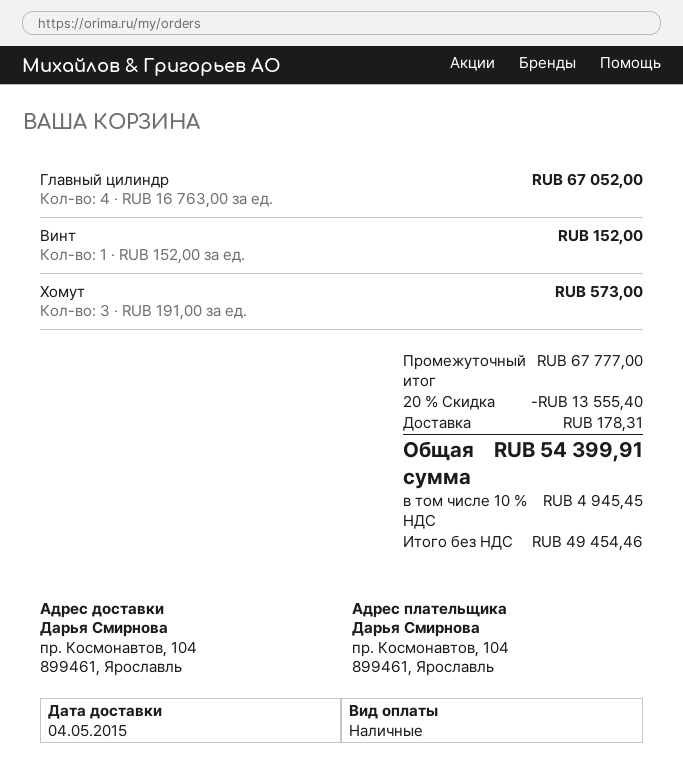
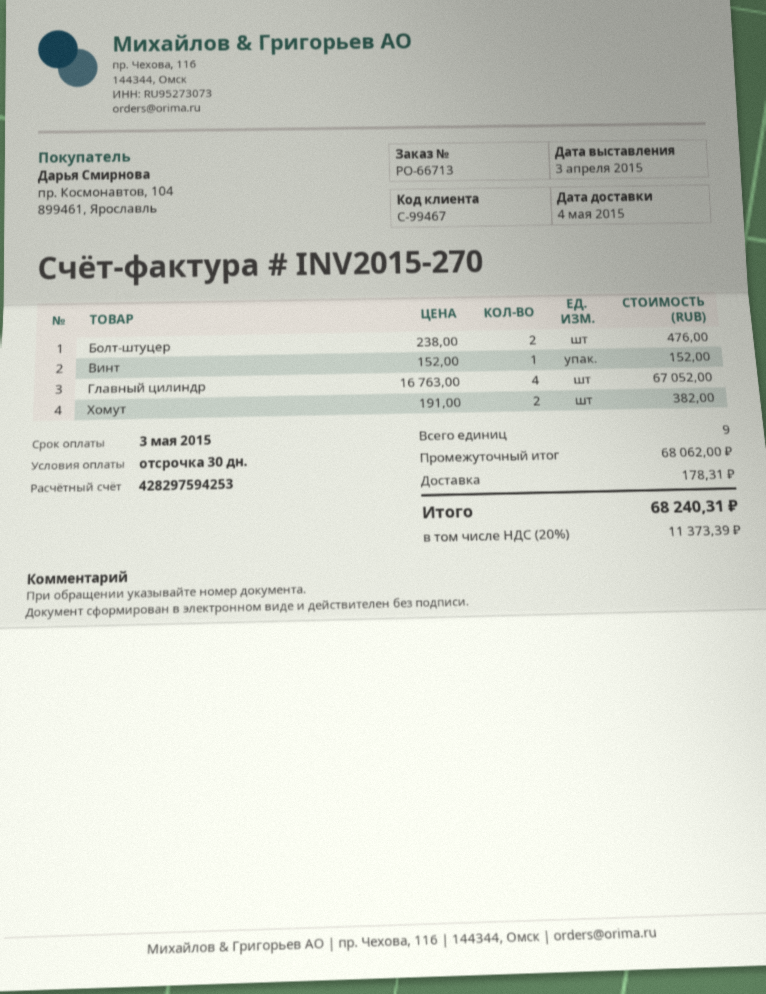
Хомут: 3 x 191.00 = 573.00 -> 2 x 191.00 = 382.00
Болт-штуцер: none -> 2 x 238.00 = 476.00
subtotal: 67777.00 -> 68062.00
discount: 20% = 13555.40 -> none
tax: 10% = 4945.45 -> 20% = 11373.39
total: 54399.91 -> 68240.31

